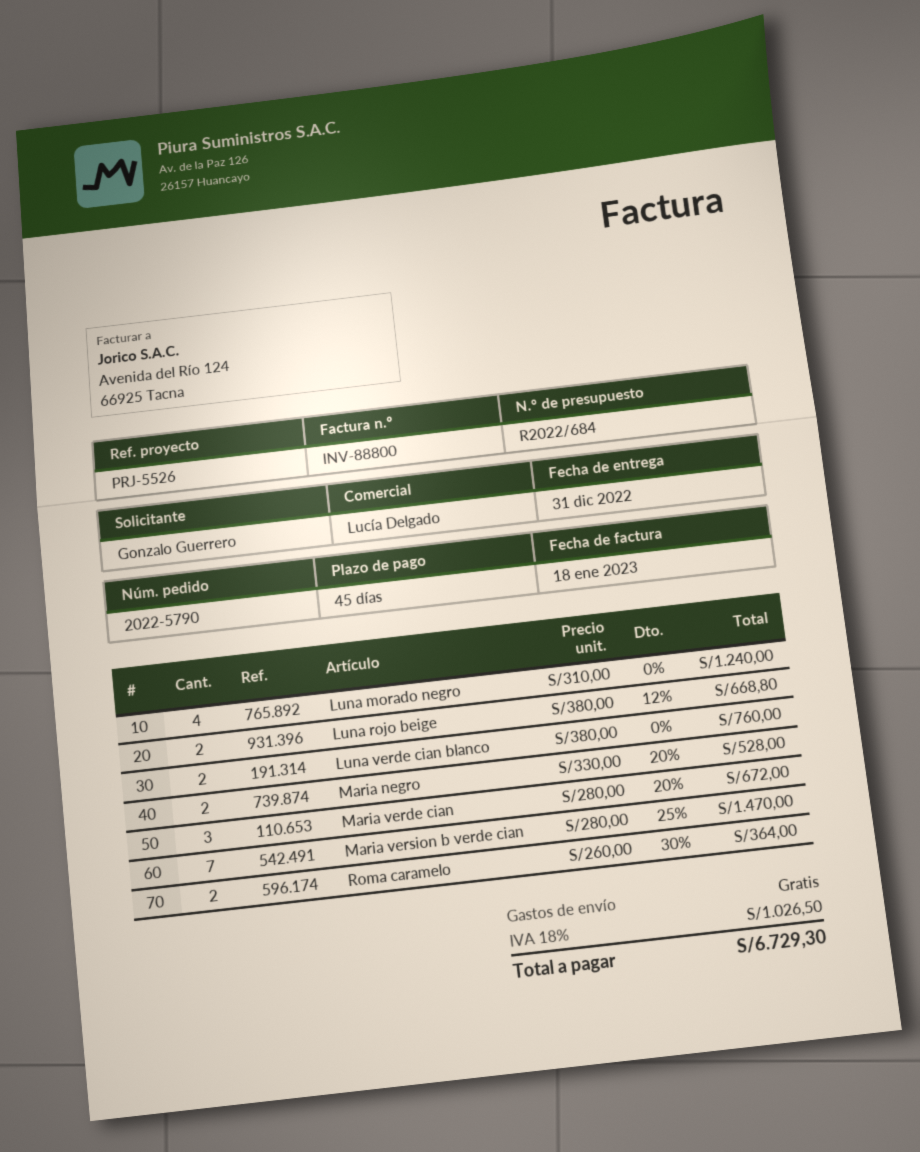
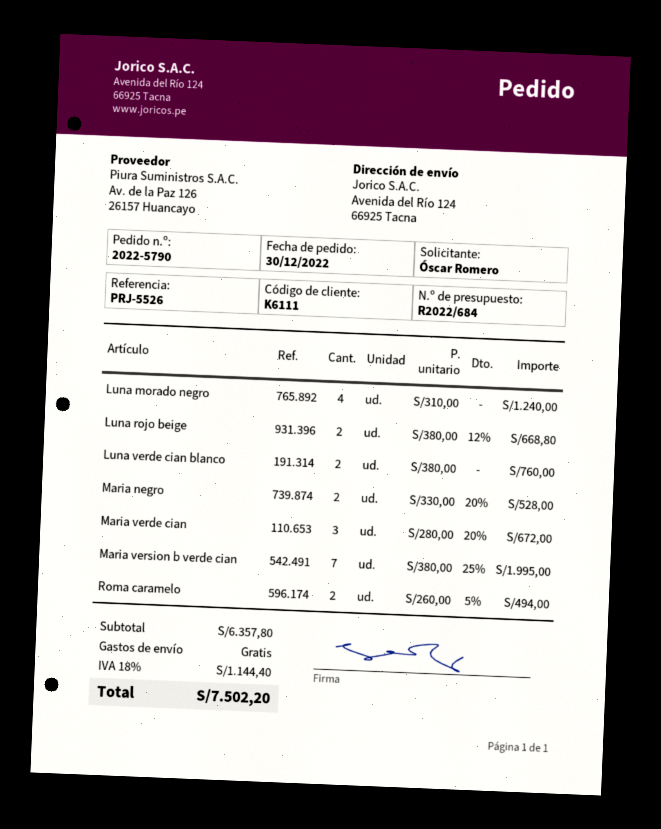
ordered by: Gonzalo Guerrero -> Óscar Romero
Maria version b verde cian: 7 x 280.00 - 25% = 1470.00 -> 7 x 380.00 - 25% = 1995.00
Roma caramelo: 2 x 260.00 - 30% = 364.00 -> 2 x 260.00 - 5% = 494.00
tax: 18% = 1026.50 -> 18% = 1144.40
total: 6729.30 -> 7502.20

